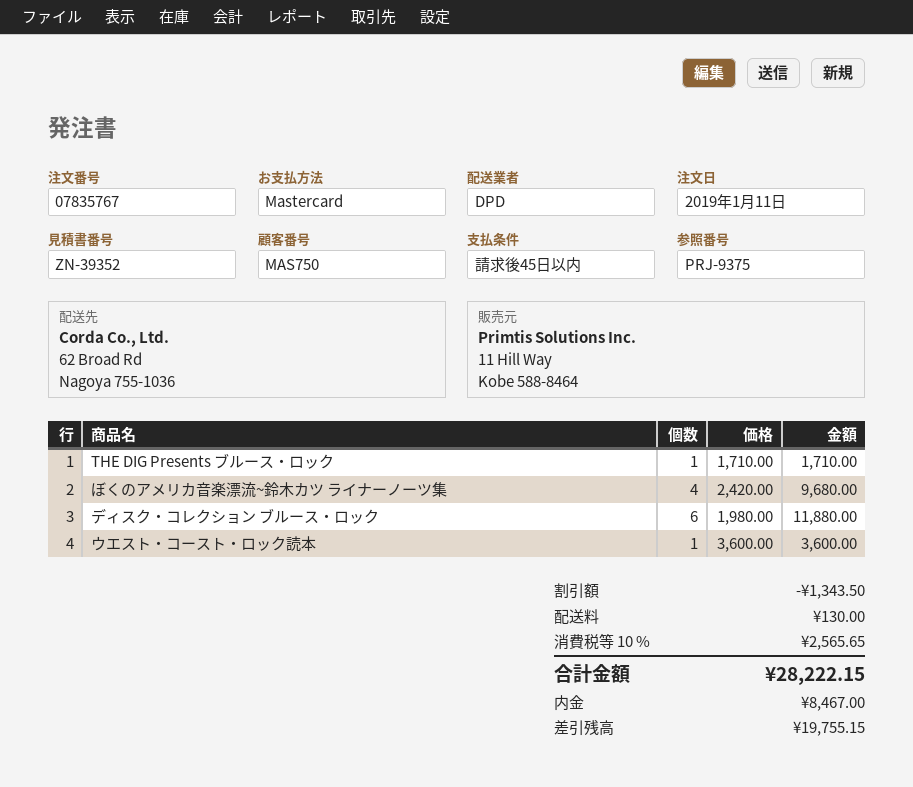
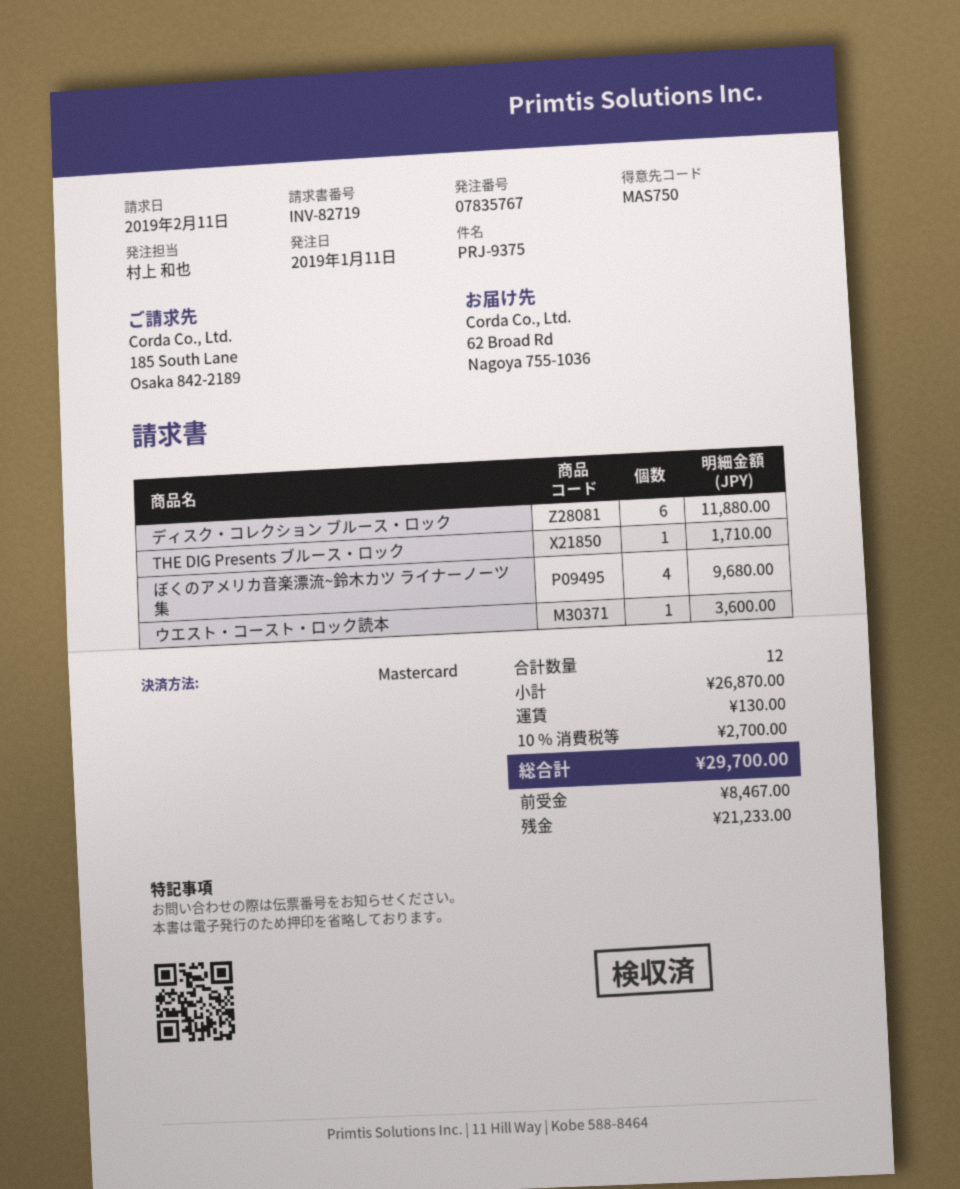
discount: 1343.50 -> none
tax: 10% = 2565.65 -> 10% = 2700.00
total: 28222.15 -> 29700.00
balance: 19755.15 -> 21233.00

